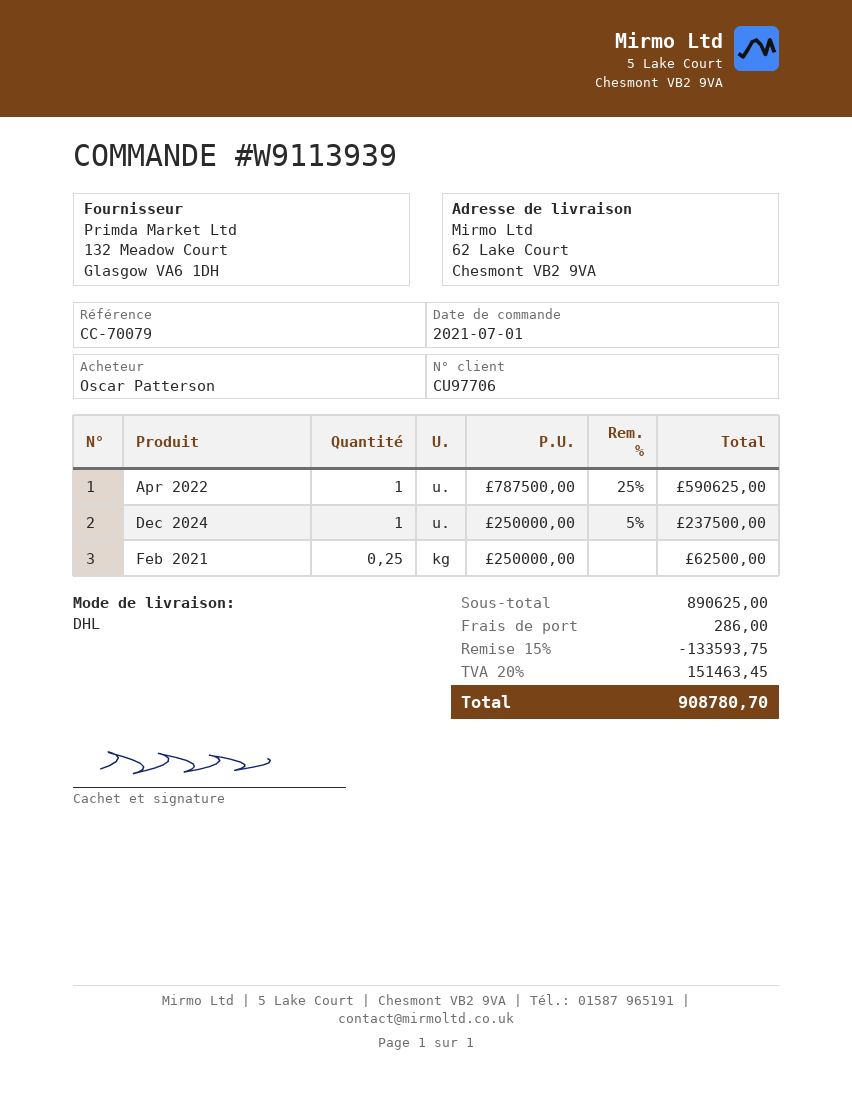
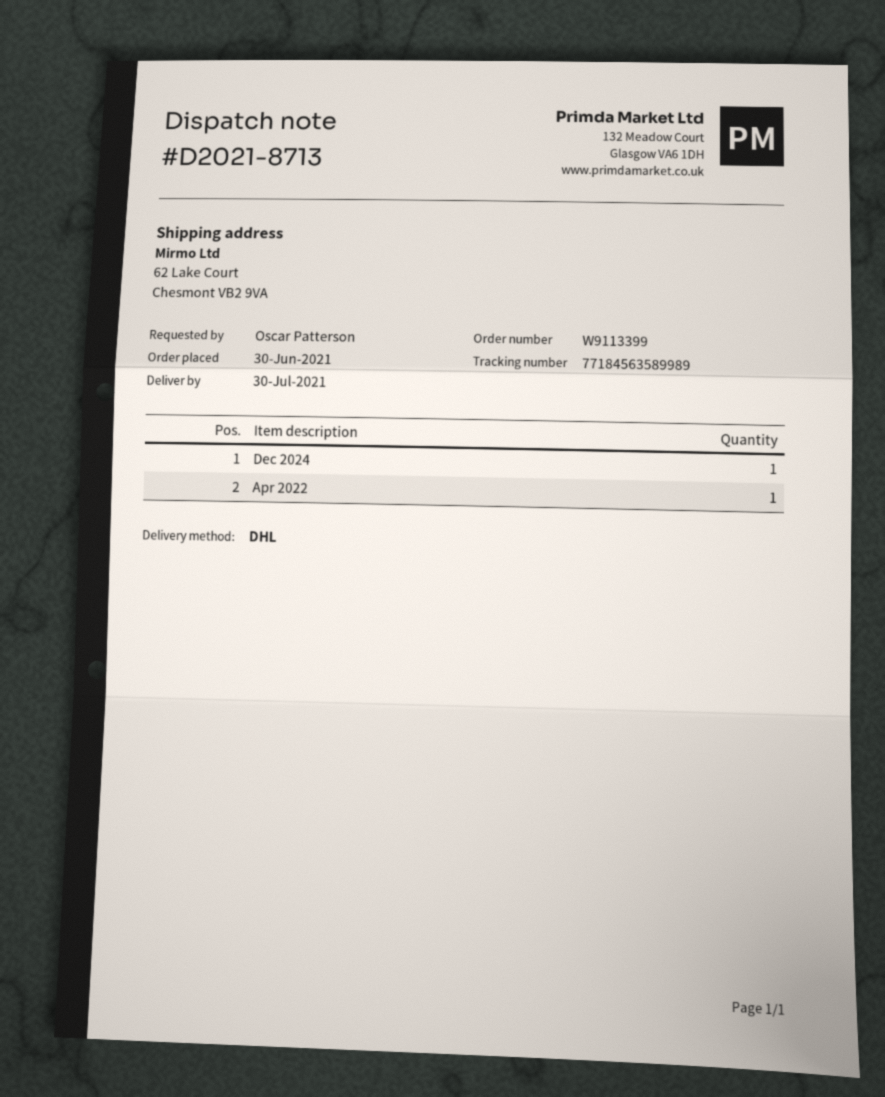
order number: W9113939 -> W9113399
order date: 2021-07-01 -> 2021-06-30
Feb 2021: 0.25 -> none

